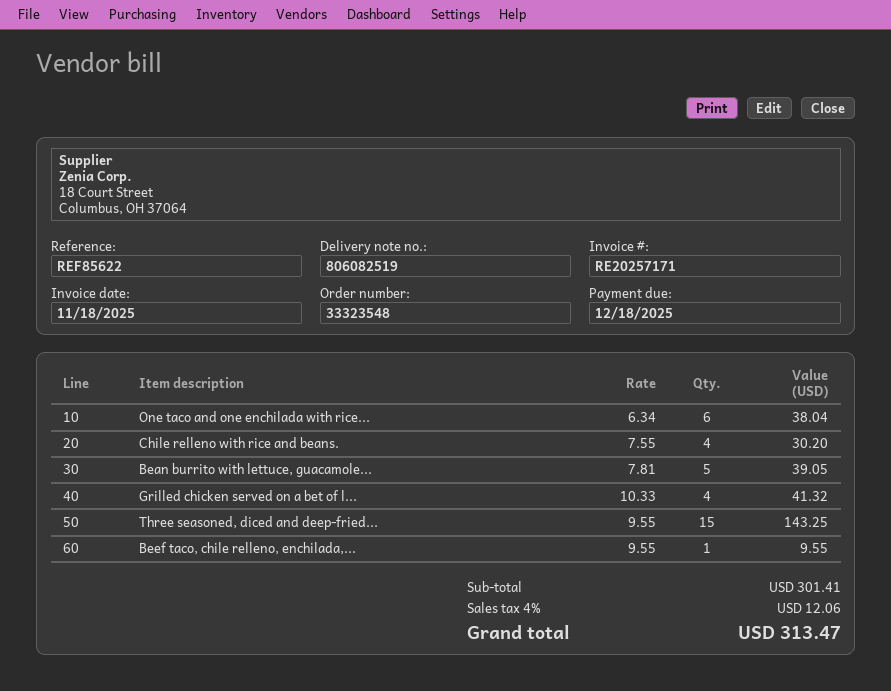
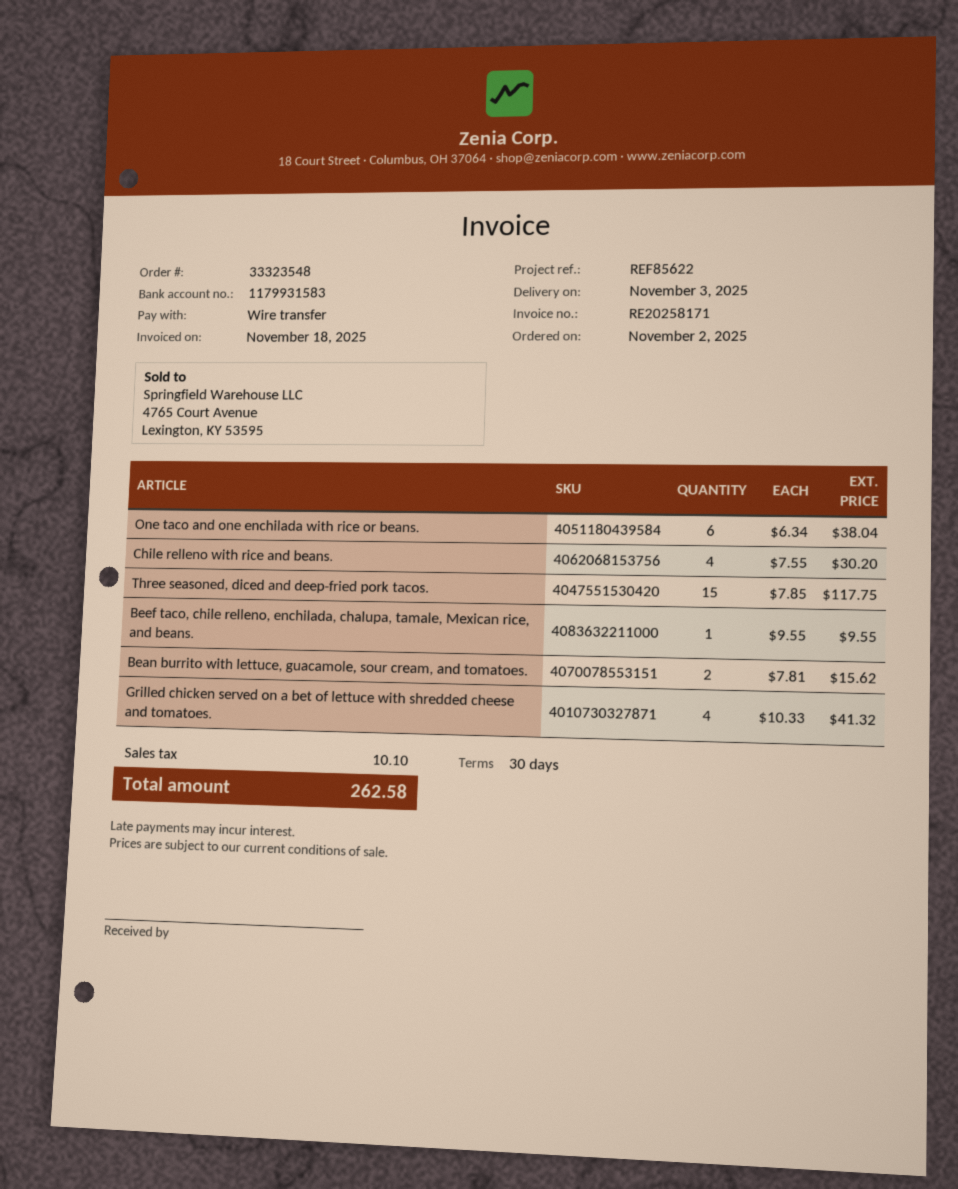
invoice number: RE20257171 -> RE20258171
Bean burrito with lettuce, guacamole...: 5 x 7.81 = 39.05 -> 2 x 7.81 = 15.62
Three seasoned, diced and deep-fried...: 15 x 9.55 = 143.25 -> 15 x 7.85 = 117.75
tax: 12.06 -> 10.10
total: 313.47 -> 262.58

